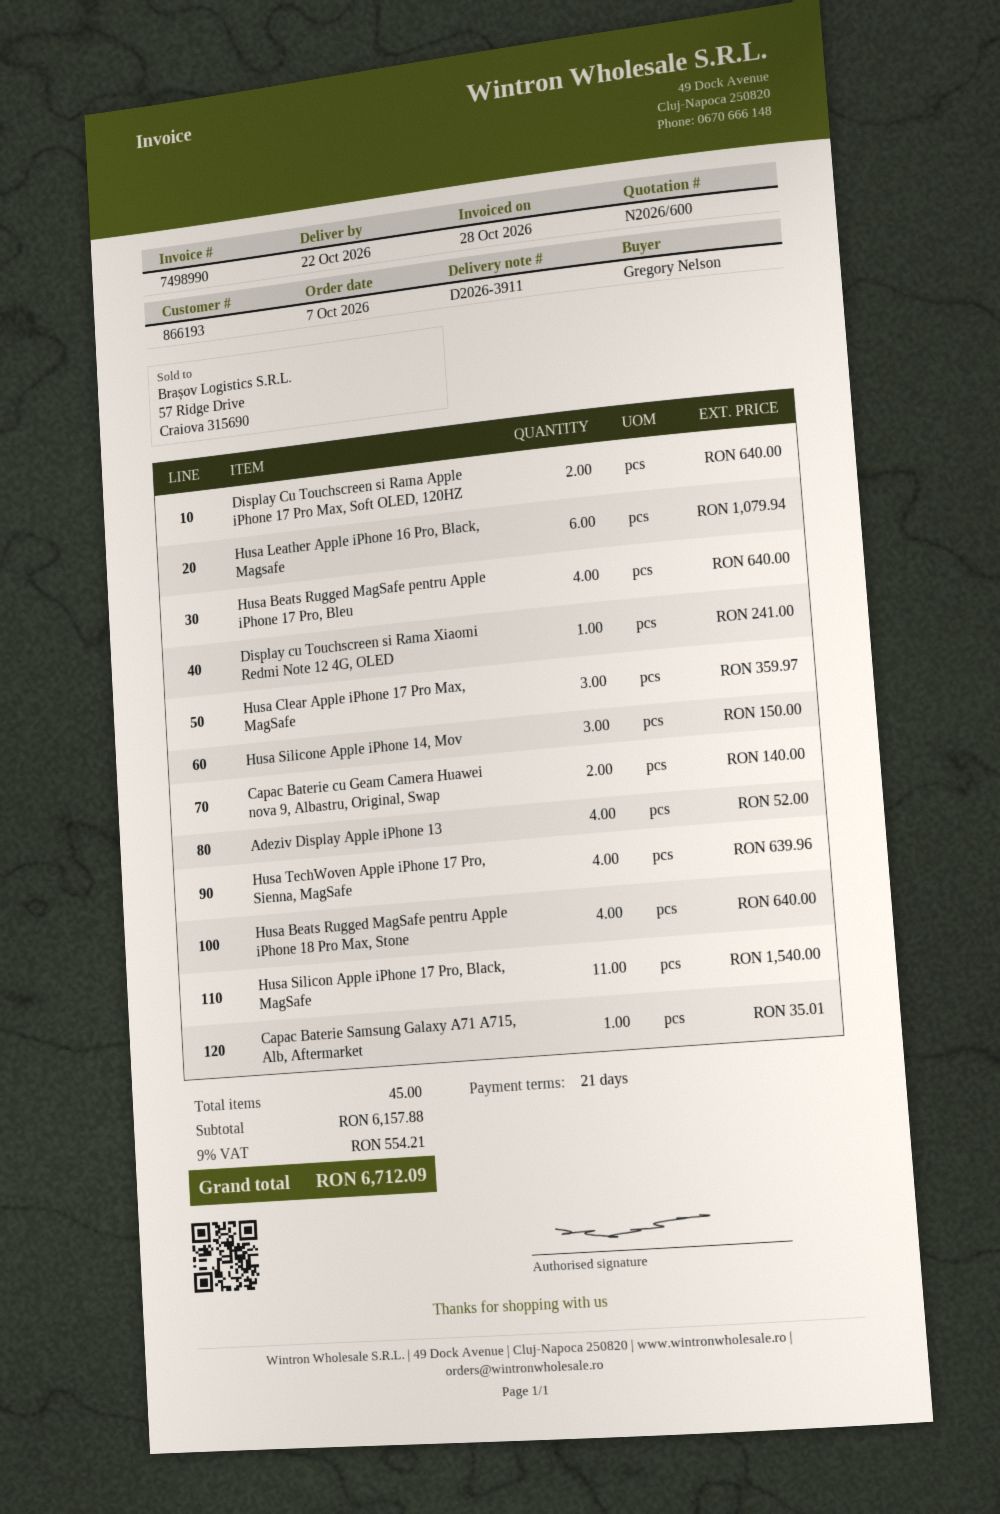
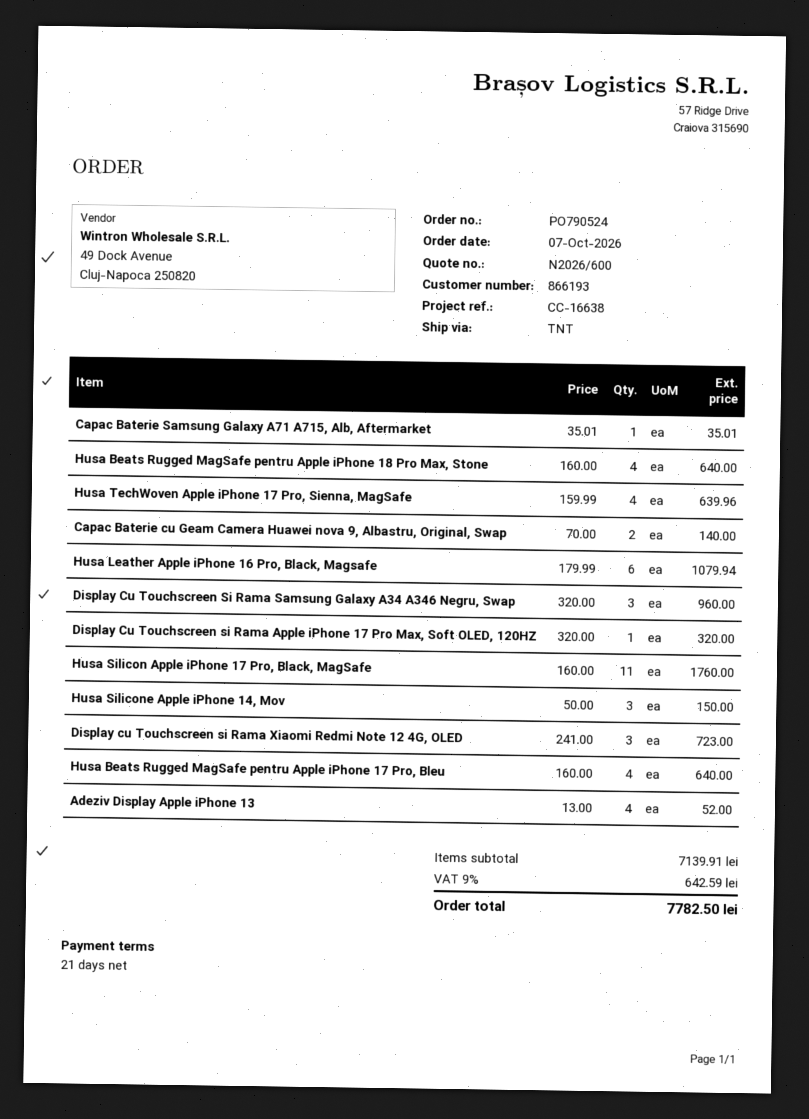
Display Cu Touchscreen si Rama Apple iPhone 17 Pro Max, Soft OLED, 120HZ: 2 for 640.00 -> 1 for 320.00
Display cu Touchscreen si Rama Xiaomi Redmi Note 12 4G, OLED: 1 for 241.00 -> 3 for 723.00
Husa Clear Apple iPhone 17 Pro Max, MagSafe: 3 for 359.97 -> none
Husa Silicon Apple iPhone 17 Pro, Black, MagSafe: 11 for 1540.00 -> 11 for 1760.00
Display Cu Touchscreen Si Rama Samsung Galaxy A34 A346 Negru, Swap: none -> 3 for 960.00
subtotal: 6157.88 -> 7139.91
tax: 9% = 554.21 -> 9% = 642.59
total: 6712.09 -> 7782.50

